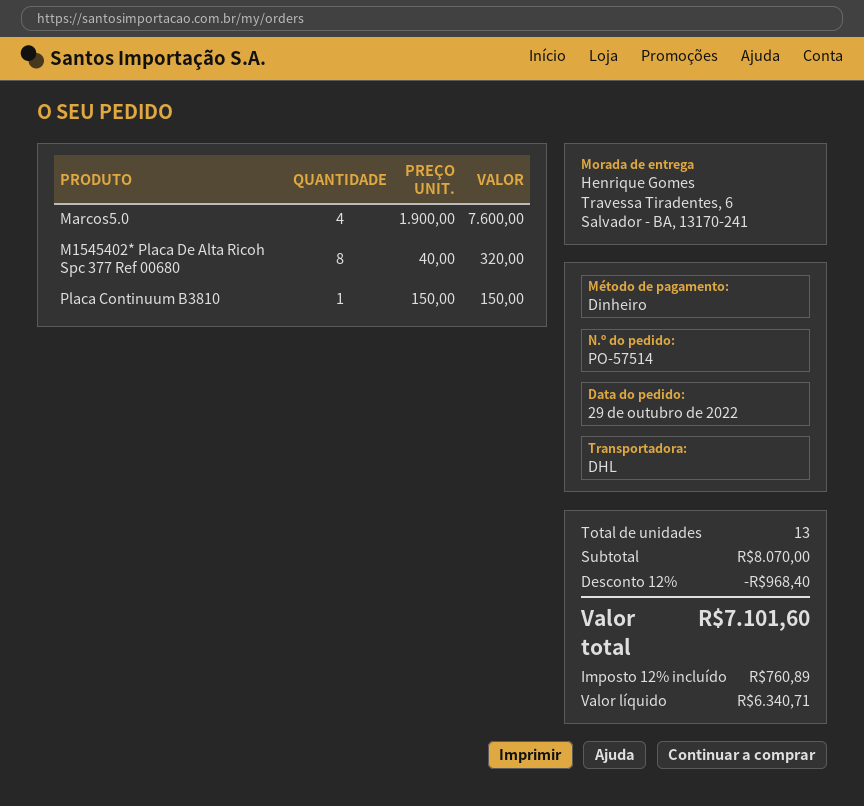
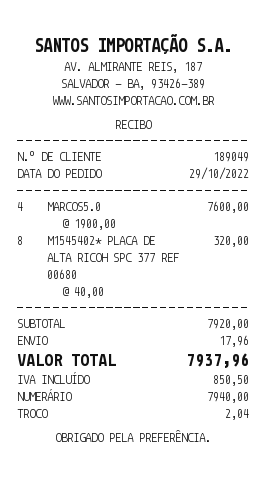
Placa Continuum B3810: 1 x 150.00 = 150.00 -> none
subtotal: 8070.00 -> 7920.00
discount: 12% = 968.40 -> none
shipping: none -> 17.96
tax: 760.89 -> 850.50
total: 7101.60 -> 7937.96

